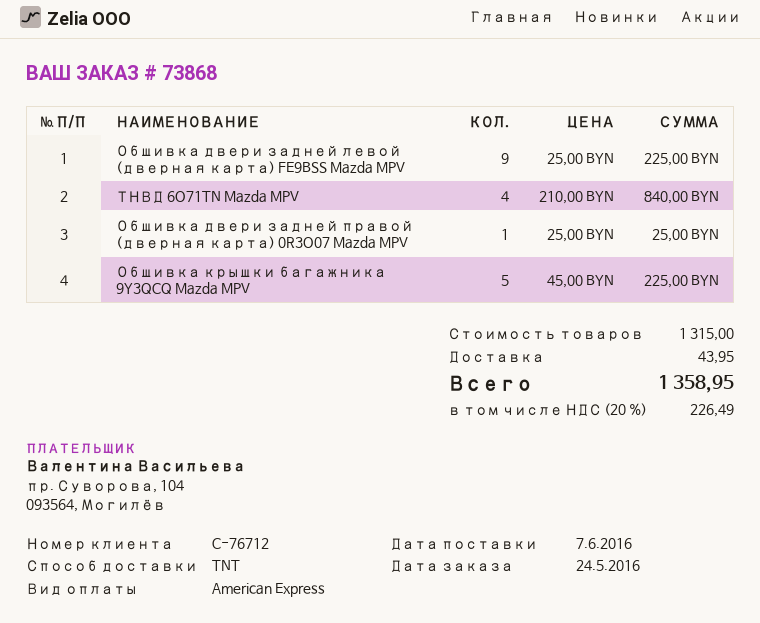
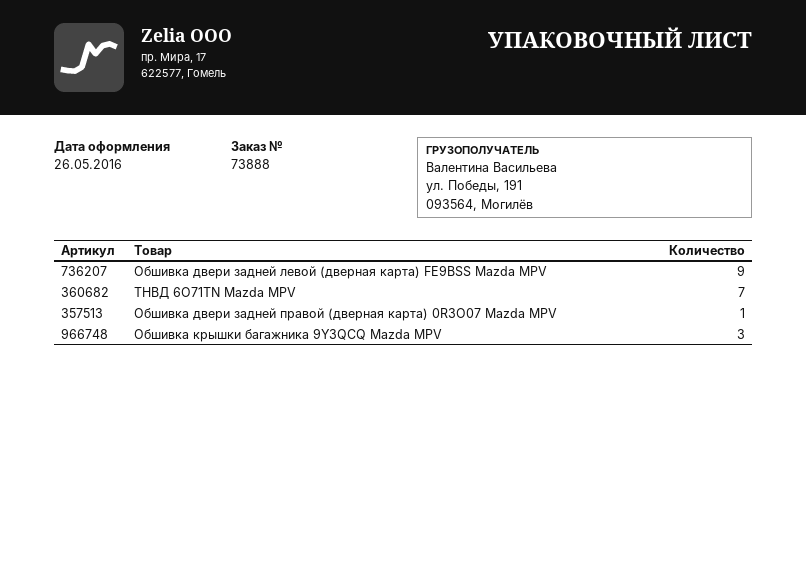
order number: 73868 -> 73888
order date: 2016-05-24 -> 2016-05-26
ТНВД 6O71TN Mazda MPV: 4 -> 7
Обшивка крышки багажника 9Y3QCQ Mazda MPV: 5 -> 3

